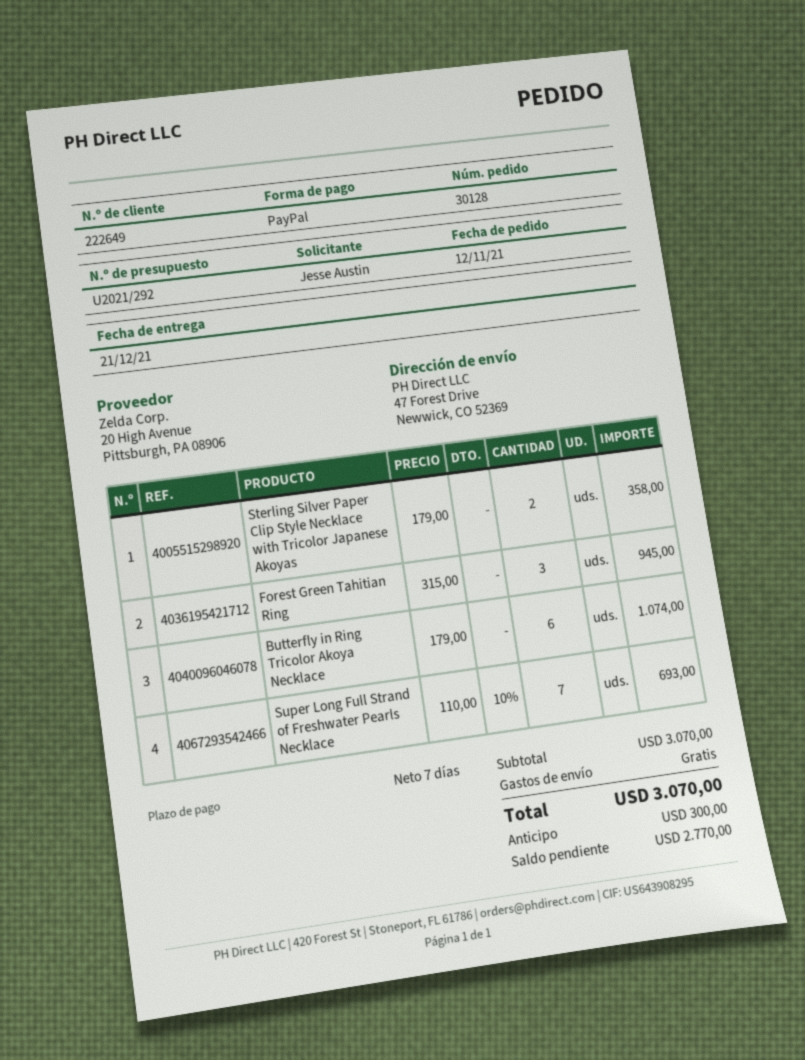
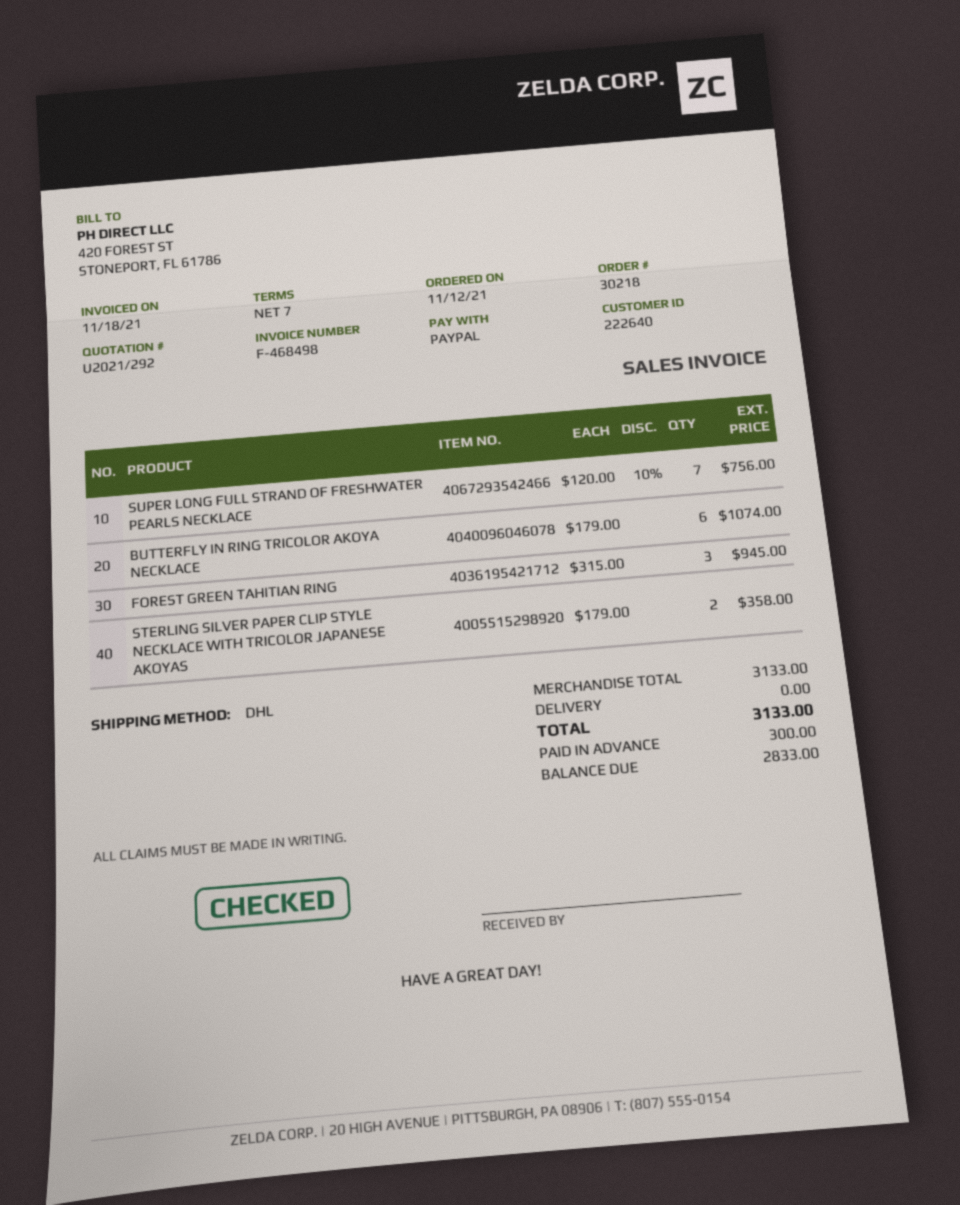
order number: 30128 -> 30218
customer number: 222649 -> 222640
Super Long Full Strand of Freshwater Pearls Necklace: 7 x 110.00 - 10% = 693.00 -> 7 x 120.00 - 10% = 756.00
subtotal: 3070.00 -> 3133.00
total: 3070.00 -> 3133.00
balance: 2770.00 -> 2833.00

